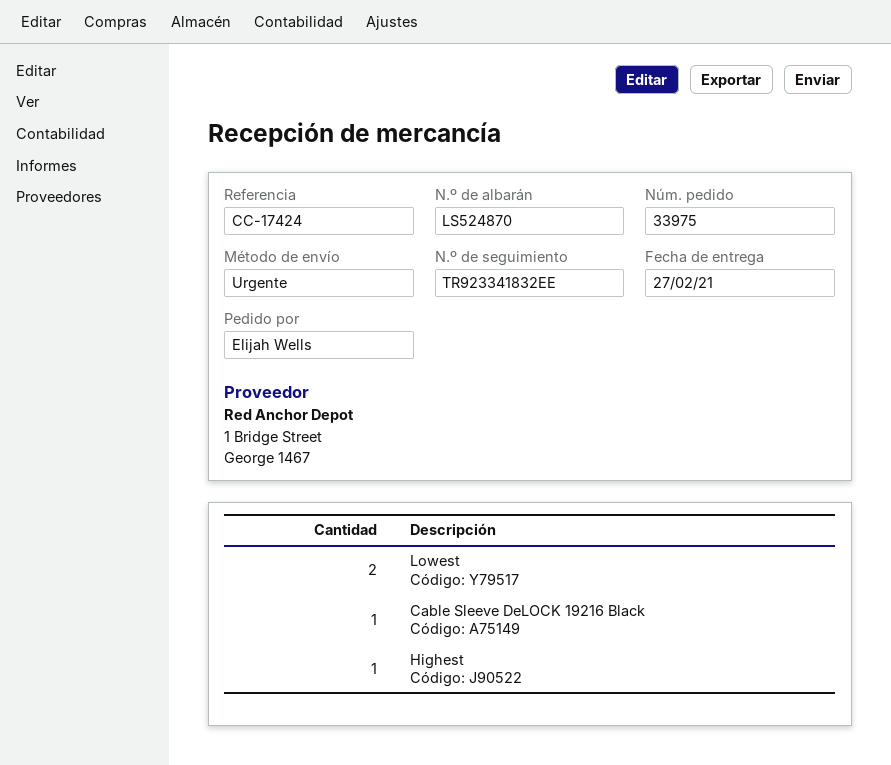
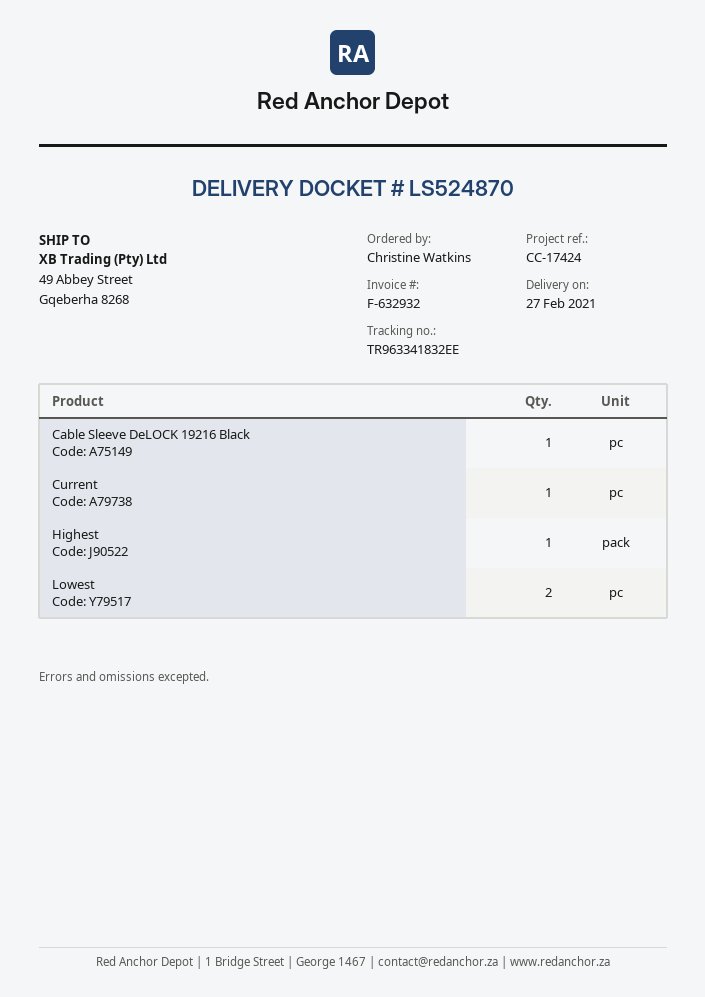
ordered by: Elijah Wells -> Christine Watkins
tracking number: TR923341832EE -> TR963341832EE
Current: none -> 1

